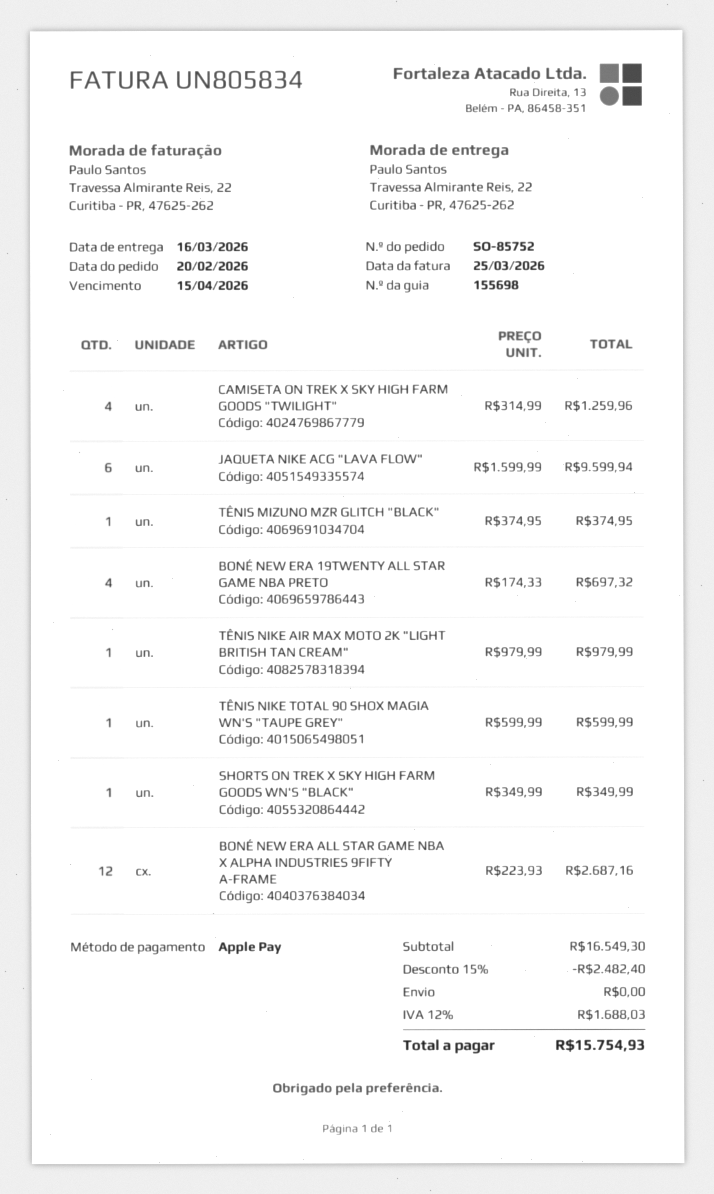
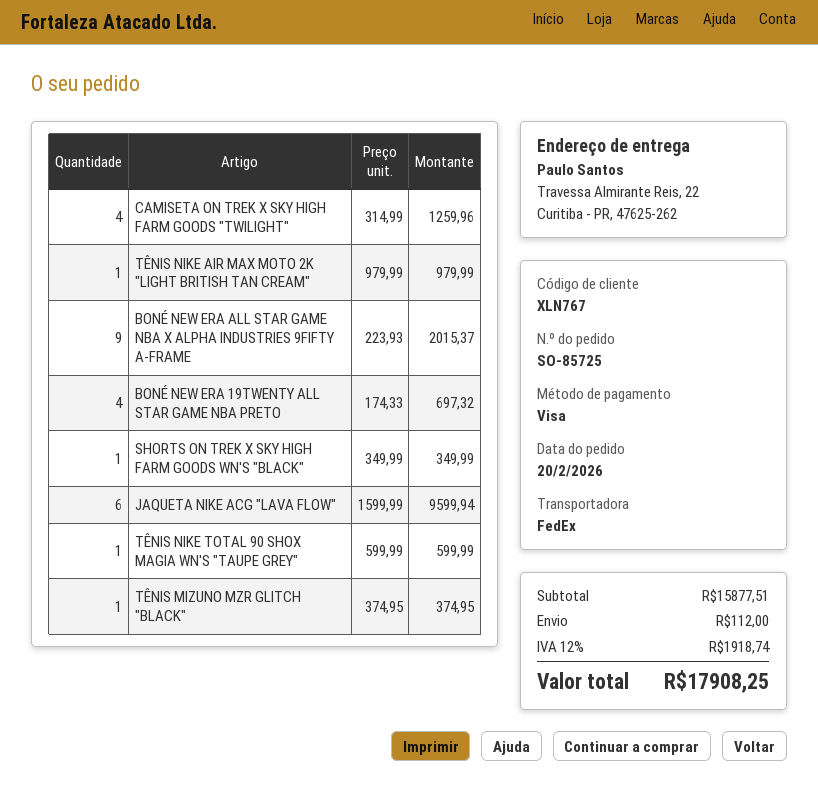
order number: SO-85752 -> SO-85725
payment method: Apple Pay -> Visa
BONÉ NEW ERA ALL STAR GAME NBA X ALPHA INDUSTRIES 9FIFTY A-FRAME: 12 x 223.93 = 2687.16 -> 9 x 223.93 = 2015.37
subtotal: 16549.30 -> 15877.51
discount: 15% = 2482.40 -> none
shipping: 0.00 -> 112.00
tax: 12% = 1688.03 -> 12% = 1918.74
total: 15754.93 -> 17908.25

